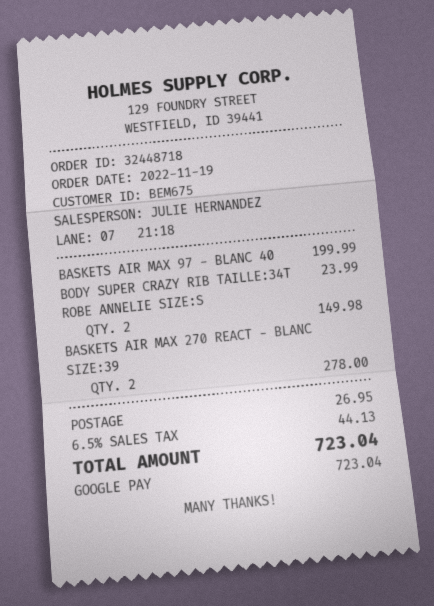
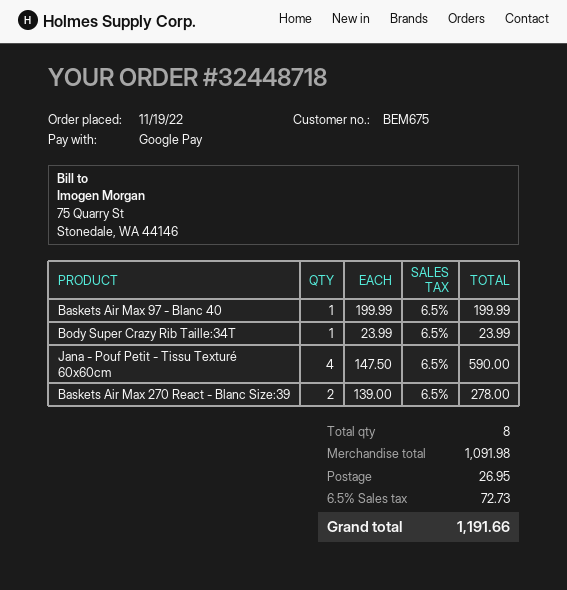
ROBE ANNELIE SIZE:S: 2 for 149.98 -> none
Jana - Pouf Petit - Tissu Texturé 60x60cm: none -> 4 for 590.00
tax: 6.5% = 44.13 -> 6.5% = 72.73
total: 723.04 -> 1191.66

